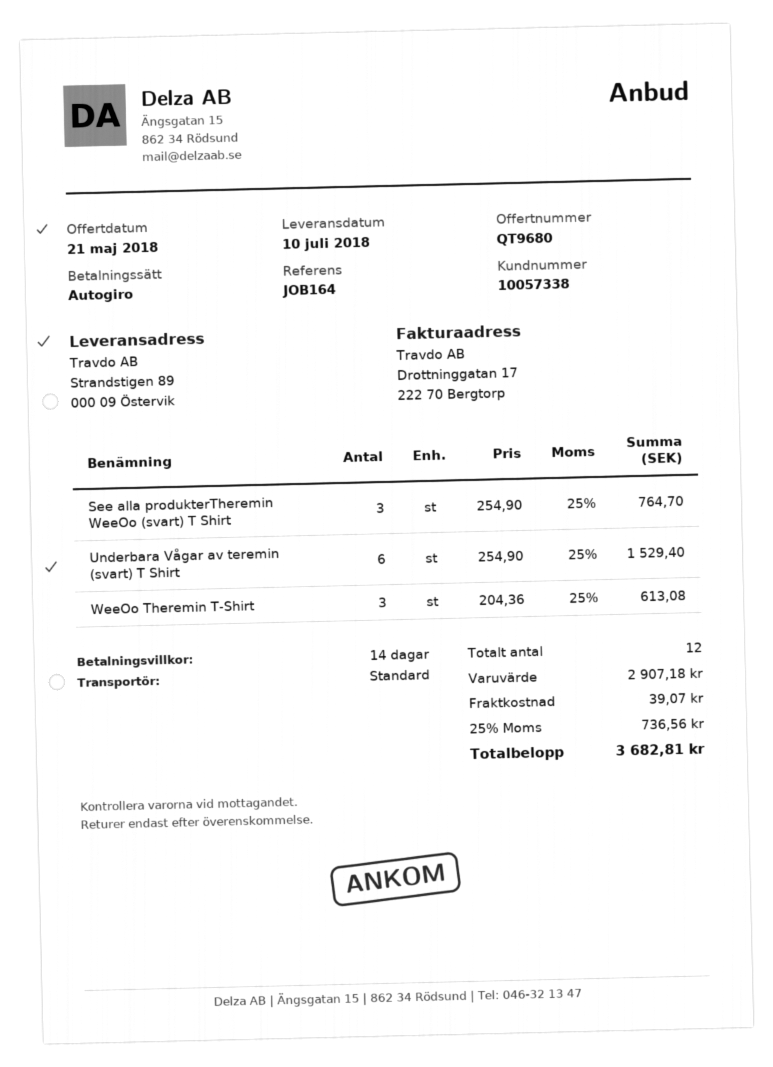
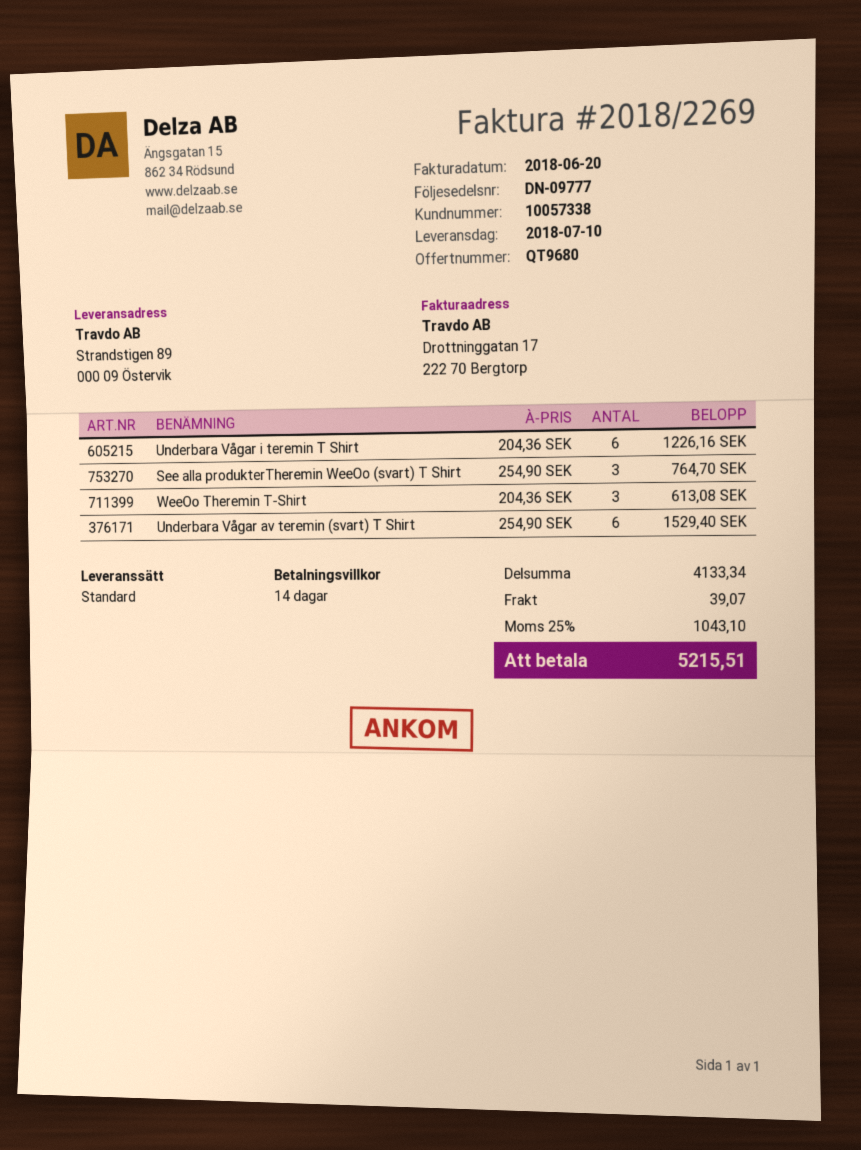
Underbara Vågar i teremin T Shirt: none -> 6 x 204.36 = 1226.16
subtotal: 2907.18 -> 4133.34
tax: 25% = 736.56 -> 25% = 1043.10
total: 3682.81 -> 5215.51

